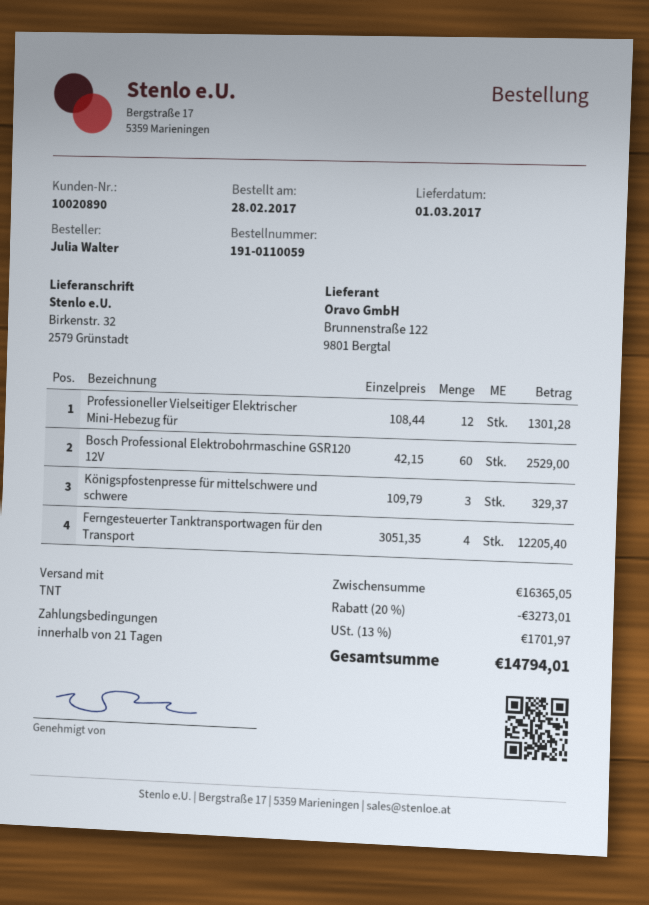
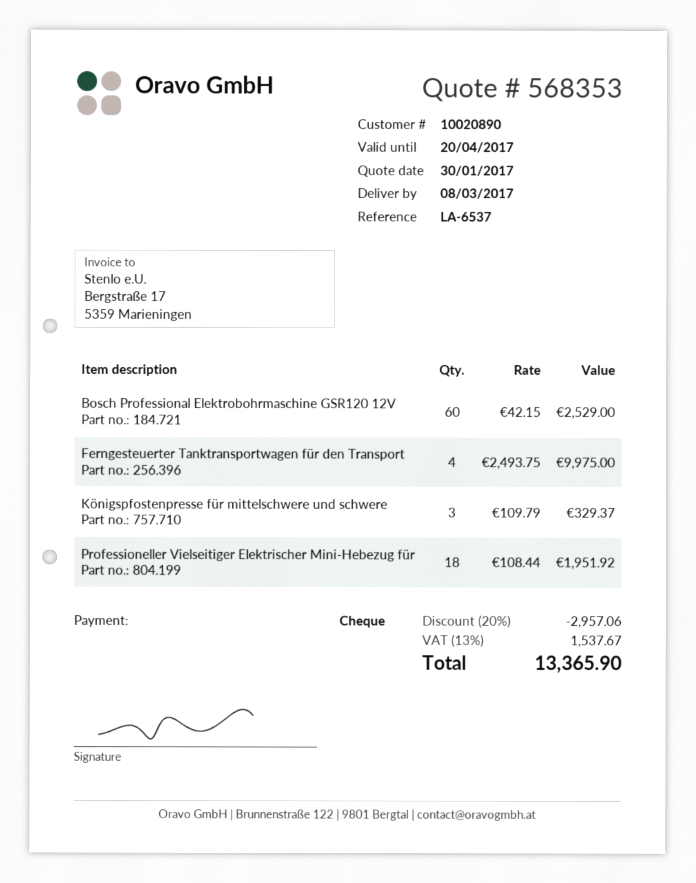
delivery date: 2017-03-01 -> 2017-03-08
Professioneller Vielseitiger Elektrischer Mini-Hebezug für: 12 x 108.44 = 1301.28 -> 18 x 108.44 = 1951.92
Ferngesteuerter Tanktransportwagen für den Transport: 4 x 3051.35 = 12205.40 -> 4 x 2493.75 = 9975.00
discount: 20% = 3273.01 -> 20% = 2957.06
tax: 13% = 1701.97 -> 13% = 1537.67
total: 14794.01 -> 13365.90

